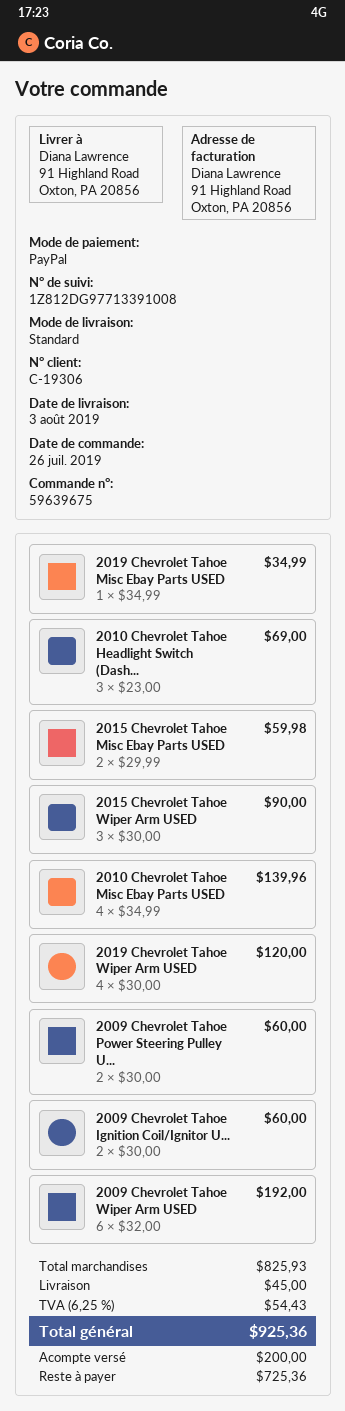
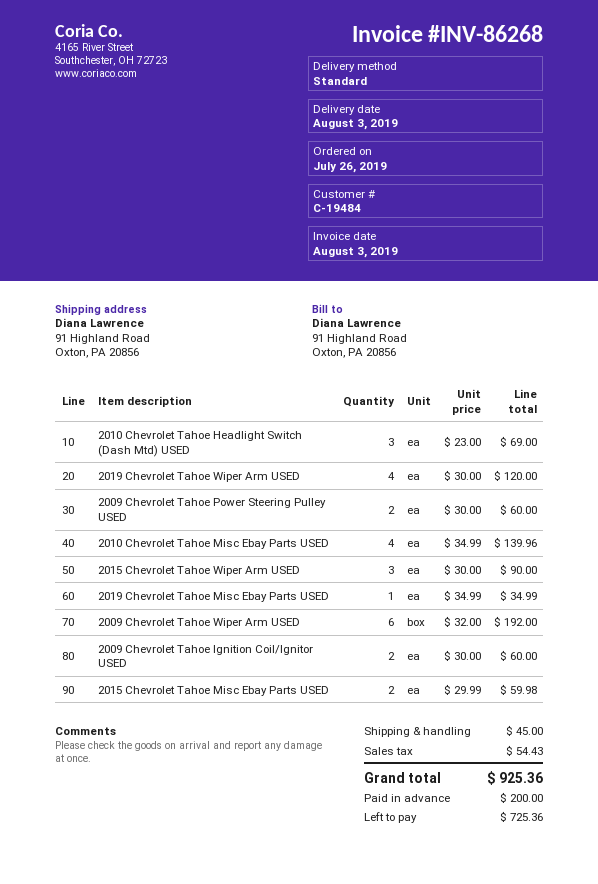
customer number: C-19306 -> C-19484

